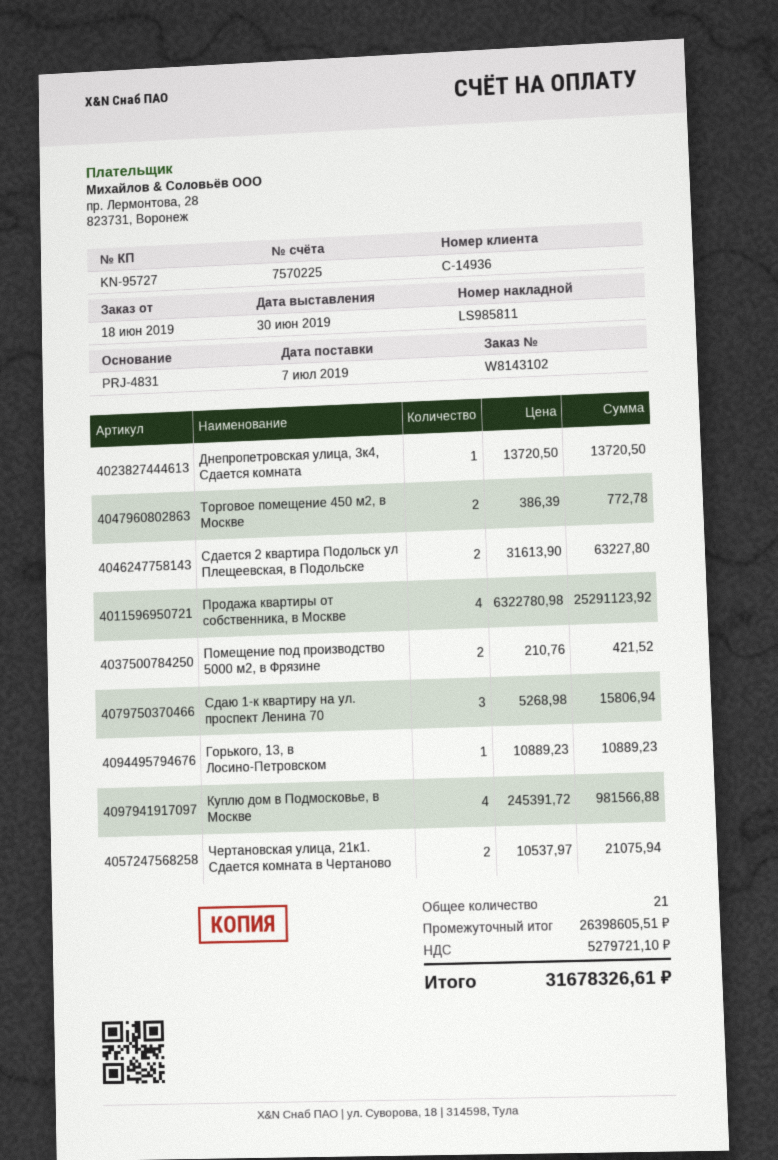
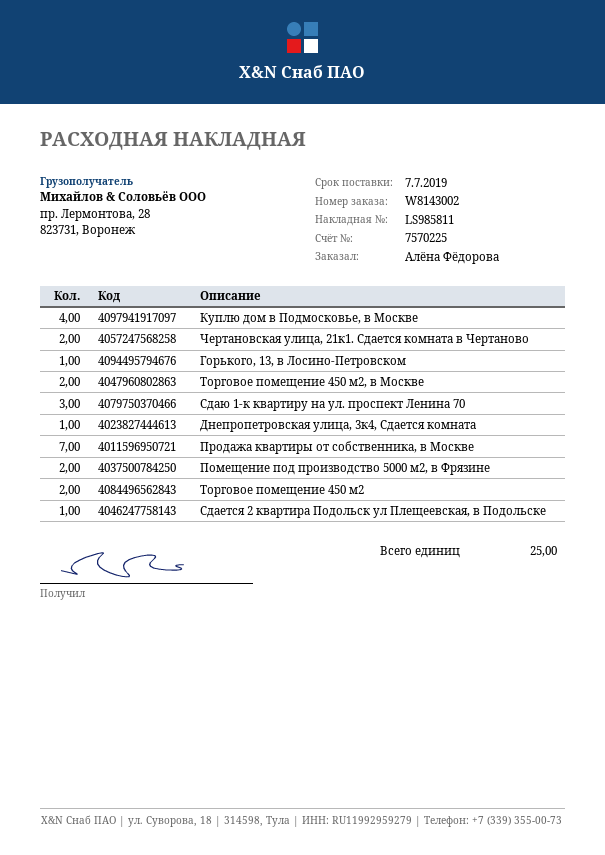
order number: W8143102 -> W8143002
Сдается 2 квартира Подольск ул Плещеевская, в Подольске: 2 -> 1
Продажа квартиры от собственника, в Москве: 4 -> 7
Торговое помещение 450 м2: none -> 2
total quantity: 21 -> 25

